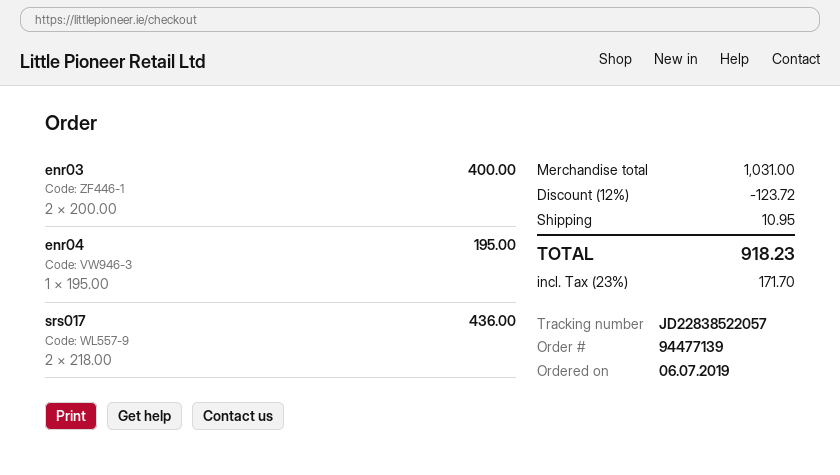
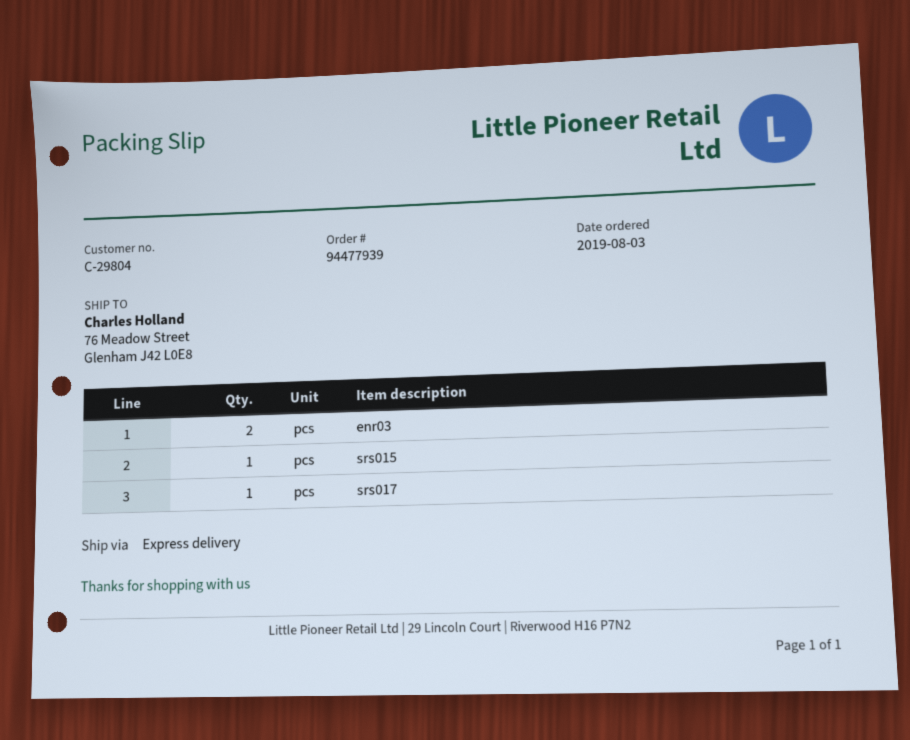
order number: 94477139 -> 94477939
order date: 2019-07-06 -> 2019-08-03
enr04: 1 -> none
srs017: 2 -> 1
srs015: none -> 1

